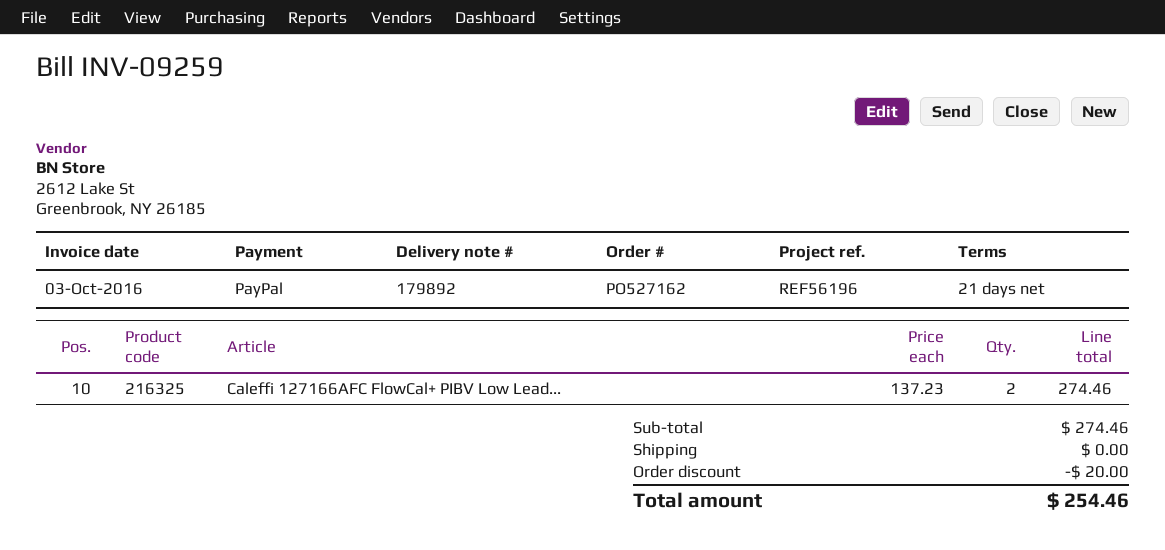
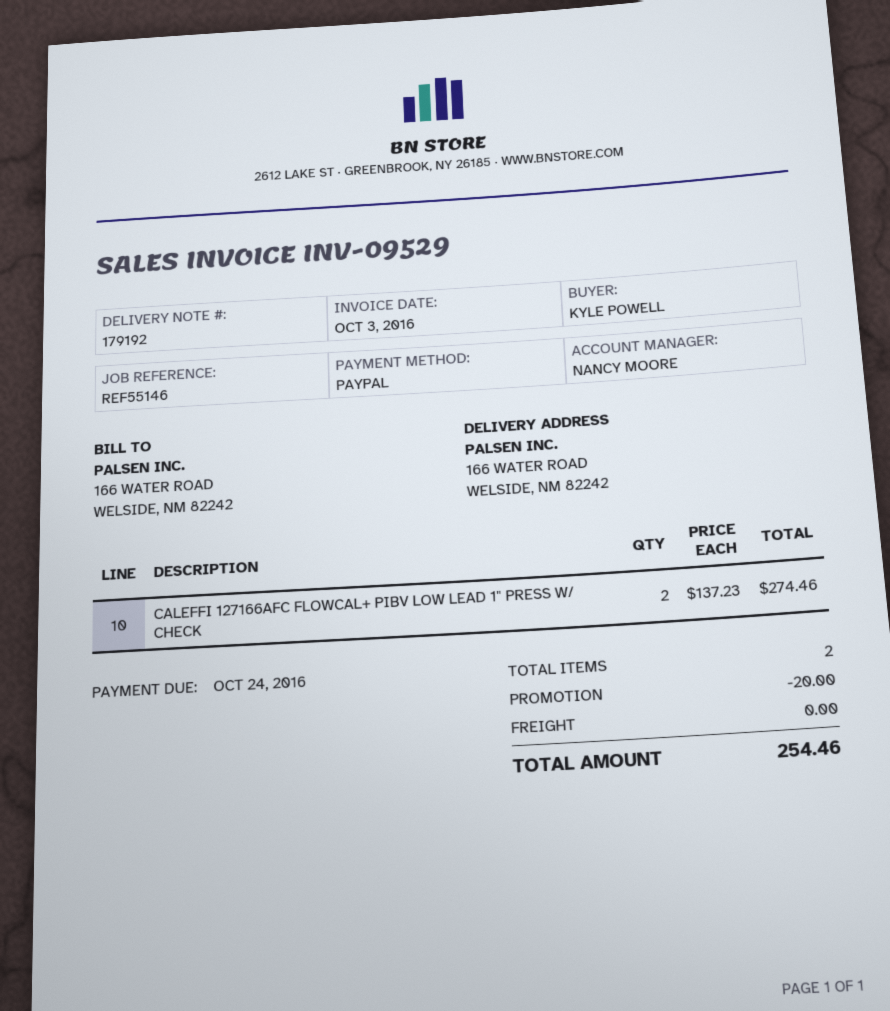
delivery note number: 179892 -> 179192
invoice number: INV-09259 -> INV-09529
reference: REF56196 -> REF55146

